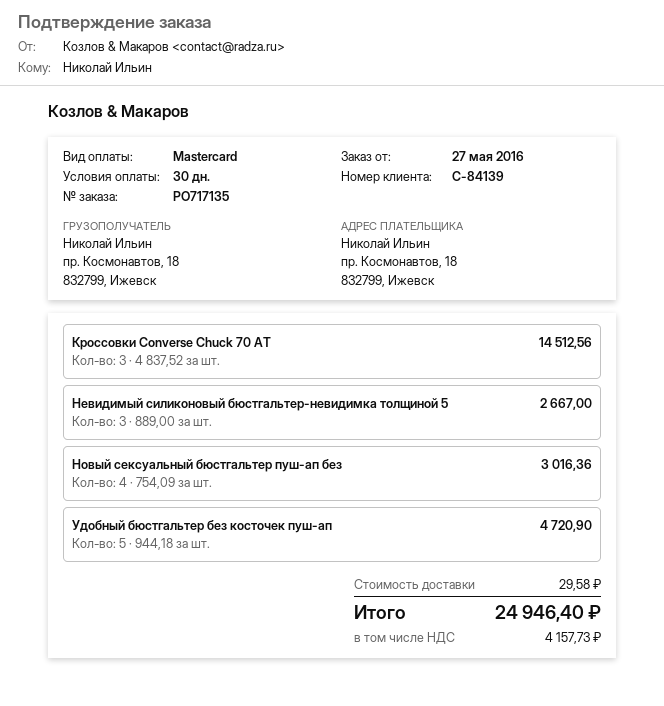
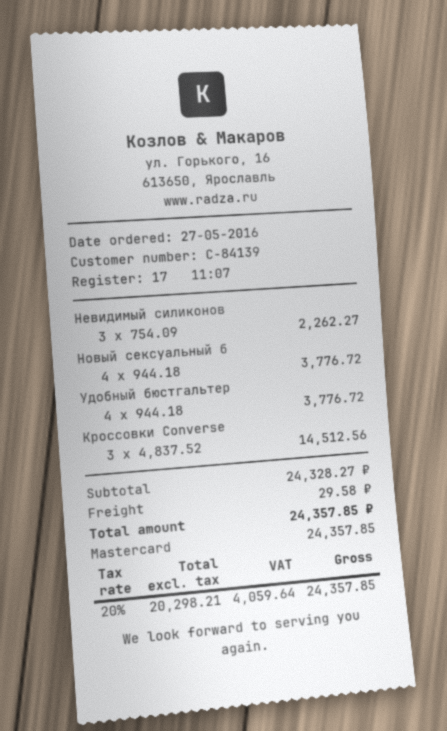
Невидимый силиконовый бюстгальтер-невидимка толщиной 5: 3 x 889.00 = 2667.00 -> 3 x 754.09 = 2262.27
Новый сексуальный бюстгальтер пуш-ап без: 4 x 754.09 = 3016.36 -> 4 x 944.18 = 3776.72
Удобный бюстгальтер без косточек пуш-ап: 5 x 944.18 = 4720.90 -> 4 x 944.18 = 3776.72
tax: 4157.73 -> 4059.64
total: 24946.40 -> 24357.85

